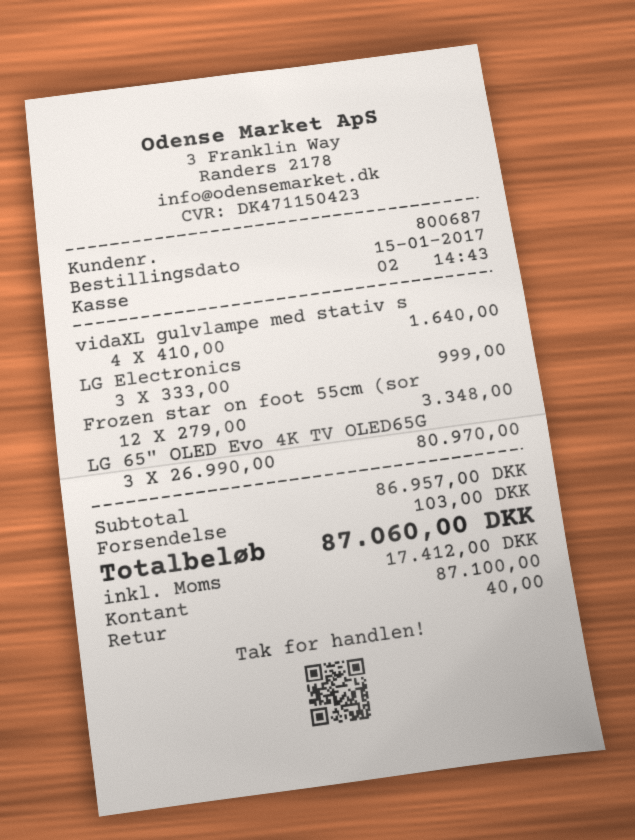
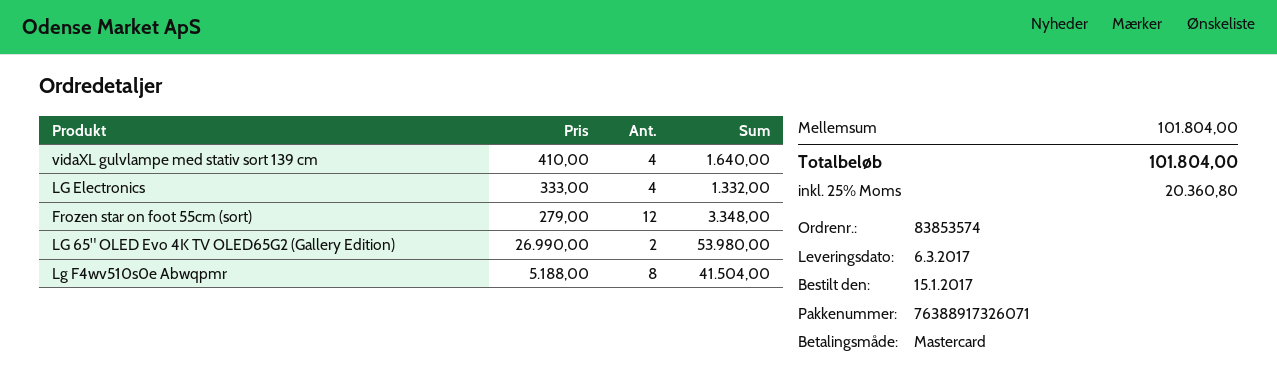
payment method: cash -> Mastercard
LG Electronics: 3 x 333.00 = 999.00 -> 4 x 333.00 = 1332.00
LG 65" OLED Evo 4K TV OLED65G: 3 x 26990.00 = 80970.00 -> 2 x 26990.00 = 53980.00
Lg F4wv510s0e Abwqpmr: none -> 8 x 5188.00 = 41504.00
subtotal: 86957.00 -> 101804.00
shipping: 103.00 -> none
tax: 17412.00 -> 20360.80
total: 87060.00 -> 101804.00

